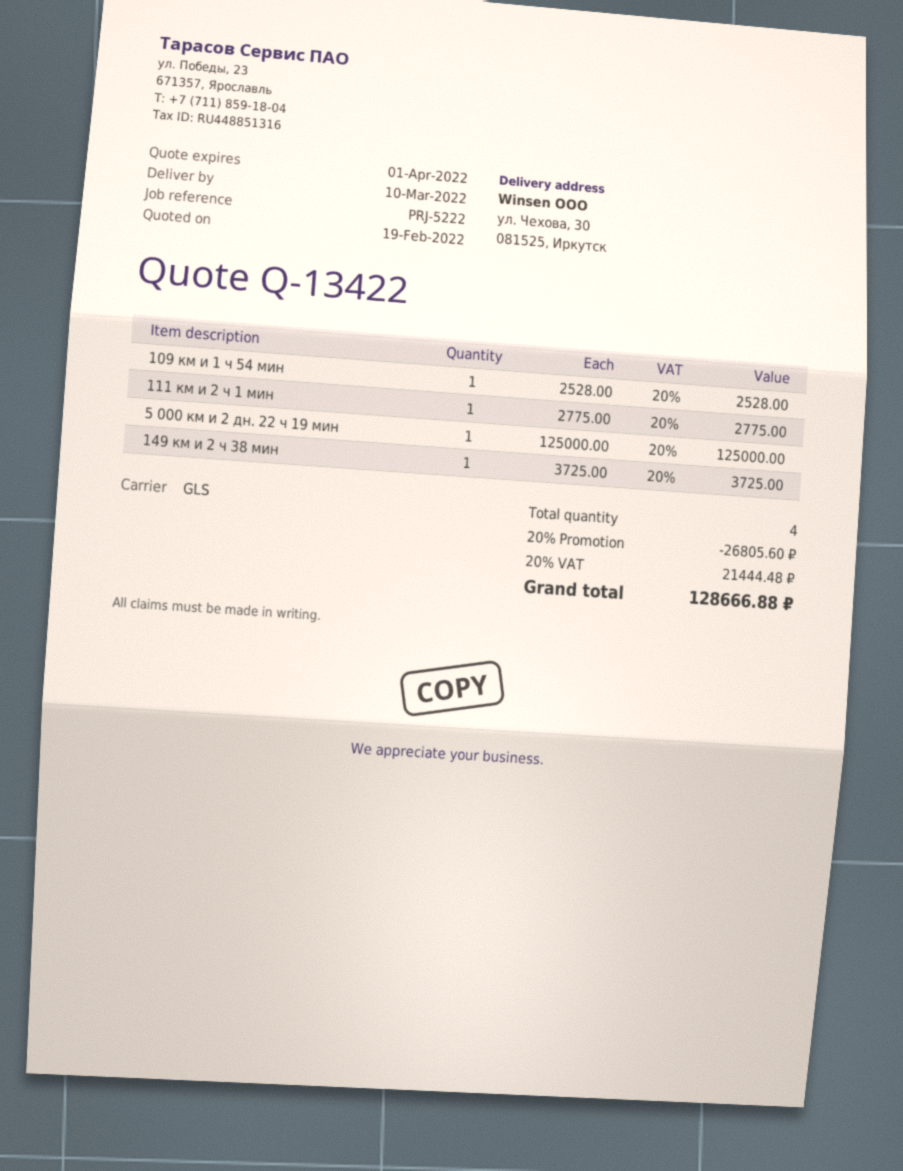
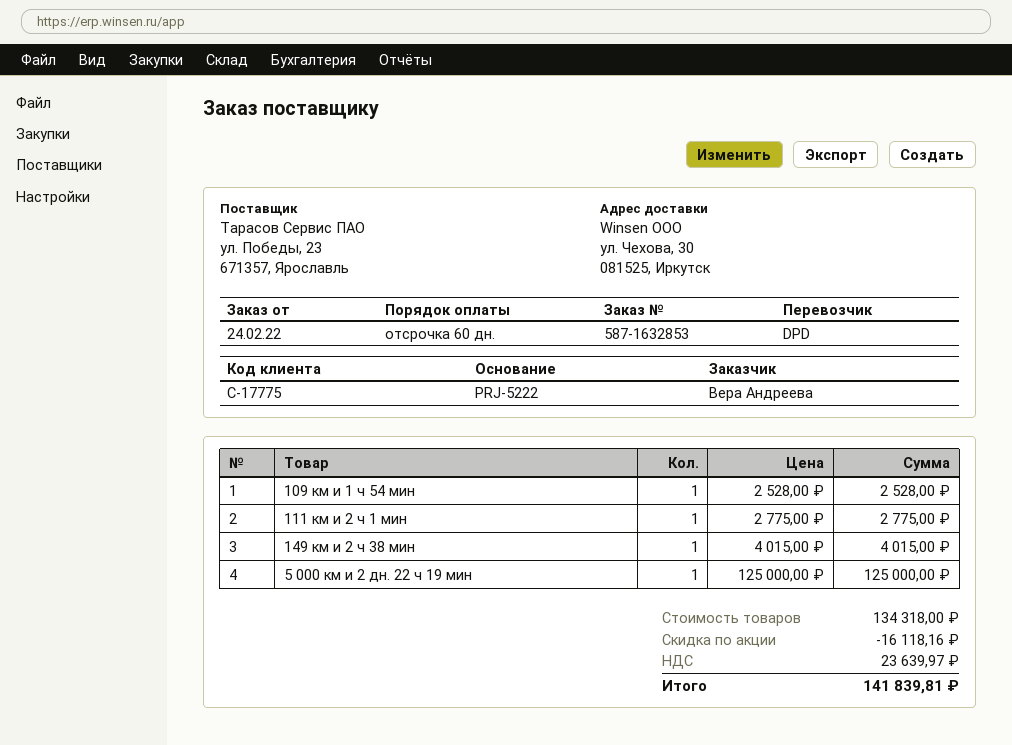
shipping method: GLS -> DPD
149 км и 2 ч 38 мин: 1 x 3725.00 = 3725.00 -> 1 x 4015.00 = 4015.00
discount: 26805.60 -> 16118.16
tax: 21444.48 -> 23639.97
total: 128666.88 -> 141839.81

